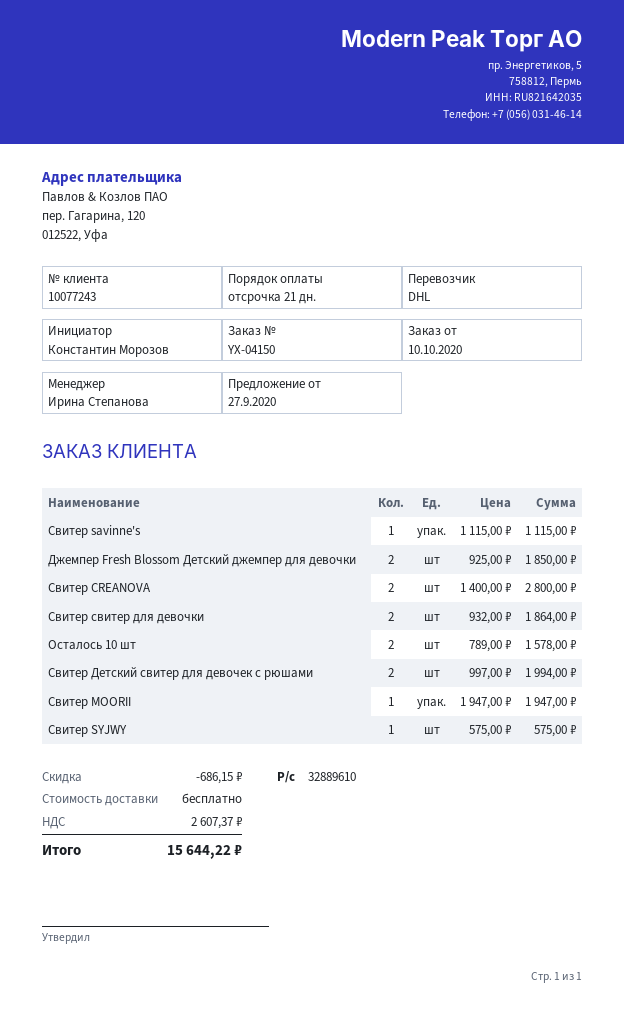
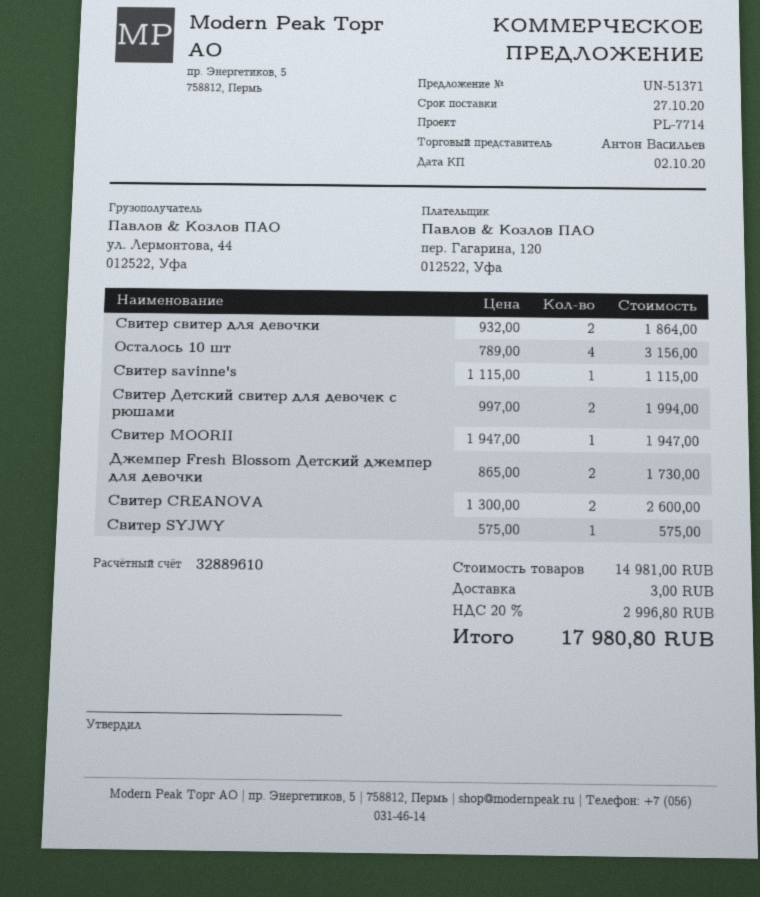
quote date: 2020-09-27 -> 2020-10-02
sales rep: Ирина Степанова -> Антон Васильев
Джемпер Fresh Blossom Детский джемпер для девочки: 2 x 925.00 = 1850.00 -> 2 x 865.00 = 1730.00
Свитер CREANOVA: 2 x 1400.00 = 2800.00 -> 2 x 1300.00 = 2600.00
Осталось 10 шт: 2 x 789.00 = 1578.00 -> 4 x 789.00 = 3156.00
discount: 686.15 -> none
shipping: 0.00 -> 3.00
tax: 2607.37 -> 2996.80
total: 15644.22 -> 17980.80

